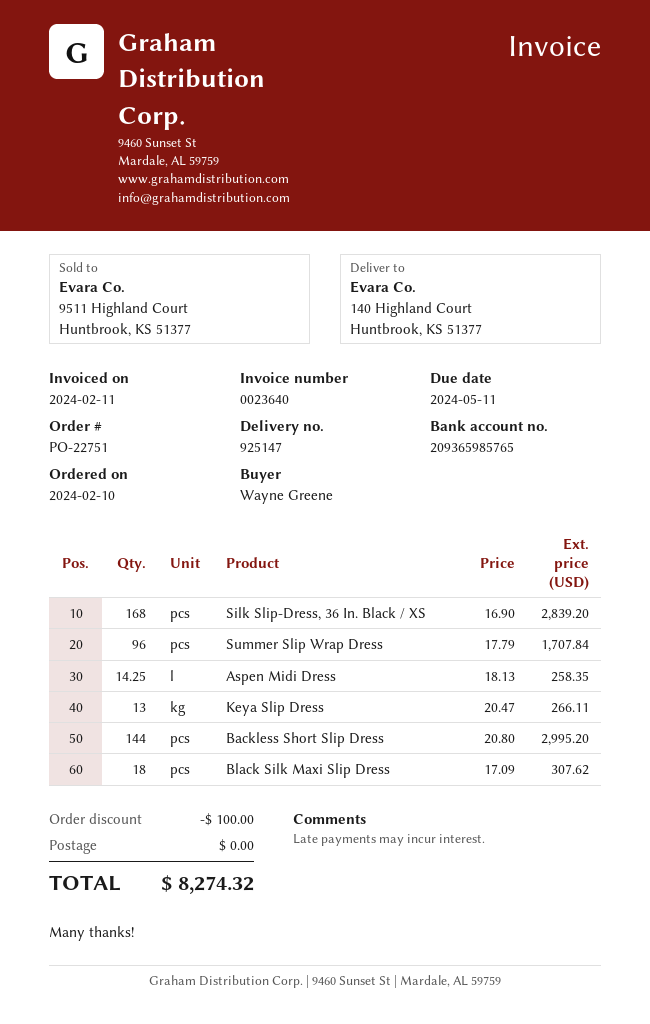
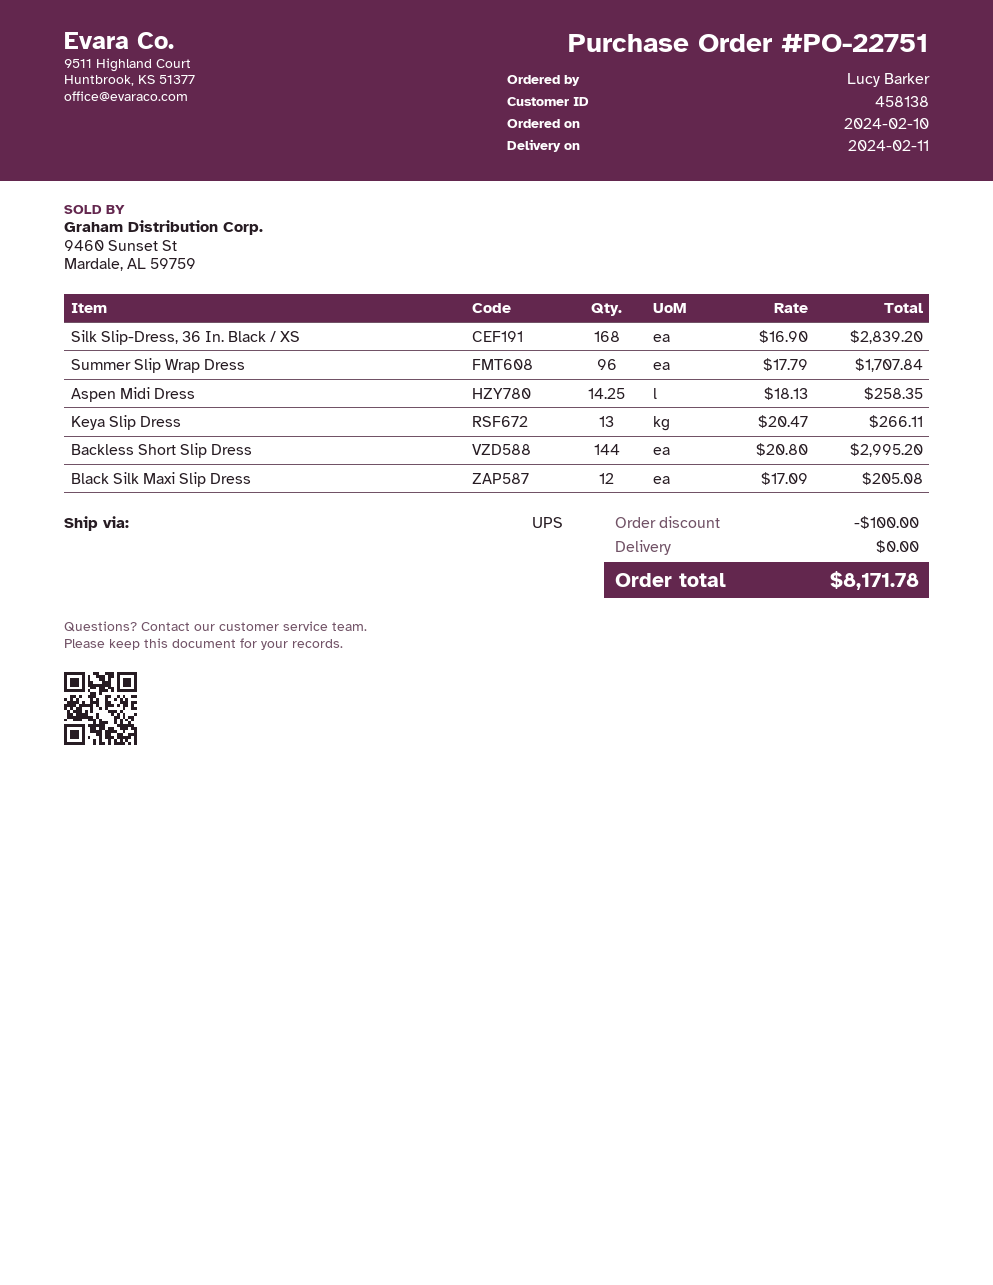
ordered by: Wayne Greene -> Lucy Barker
Black Silk Maxi Slip Dress: 18 x 17.09 = 307.62 -> 12 x 17.09 = 205.08
total: 8274.32 -> 8171.78

